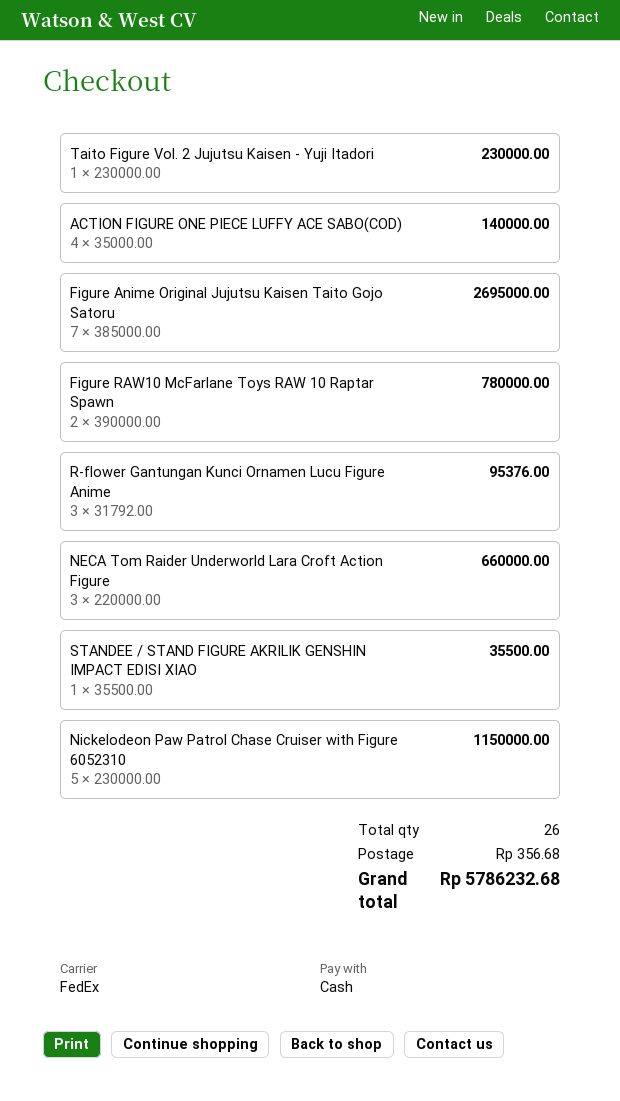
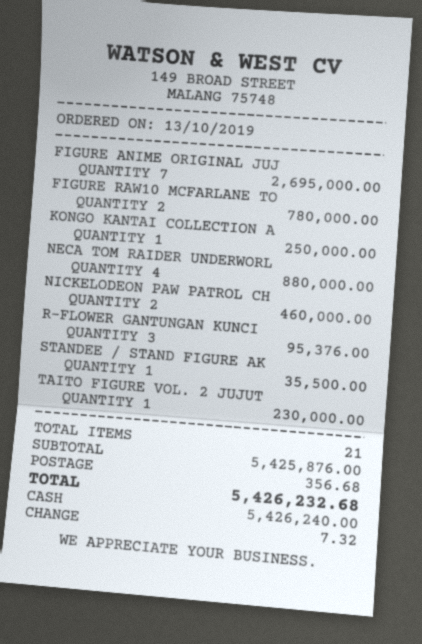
ACTION FIGURE ONE PIECE LUFFY ACE SABO(COD): 4 for 140000.00 -> none
NECA Tom Raider Underworld Lara Croft Action Figure: 3 for 660000.00 -> 4 for 880000.00
Nickelodeon Paw Patrol Chase Cruiser with Figure 6052310: 5 for 1150000.00 -> 2 for 460000.00
KONGO KANTAI COLLECTION A: none -> 1 for 250000.00
total quantity: 26 -> 21
total: 5786232.68 -> 5426232.68

